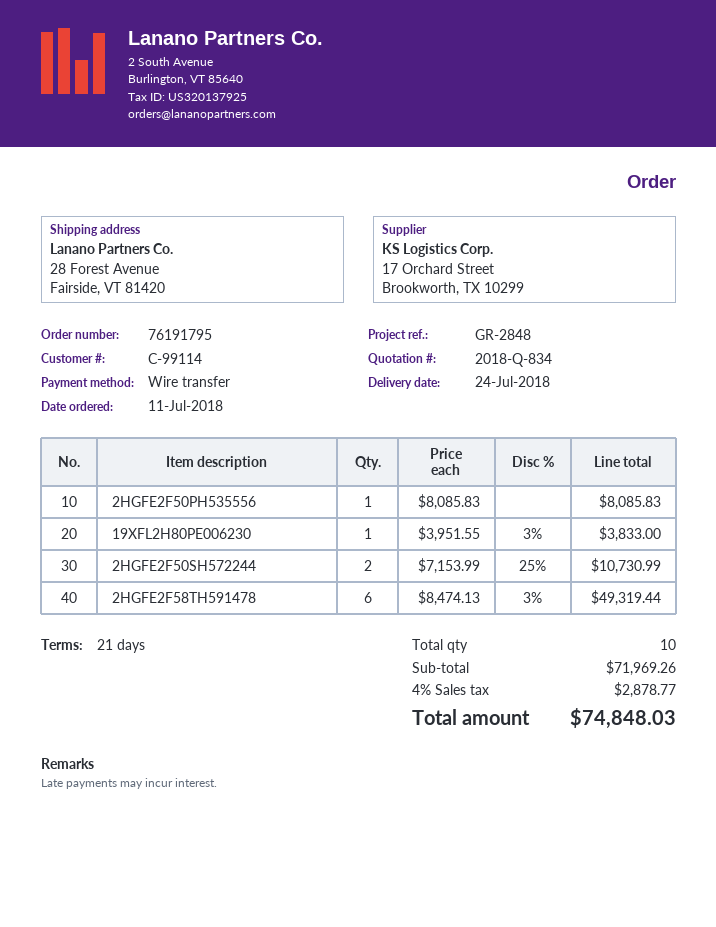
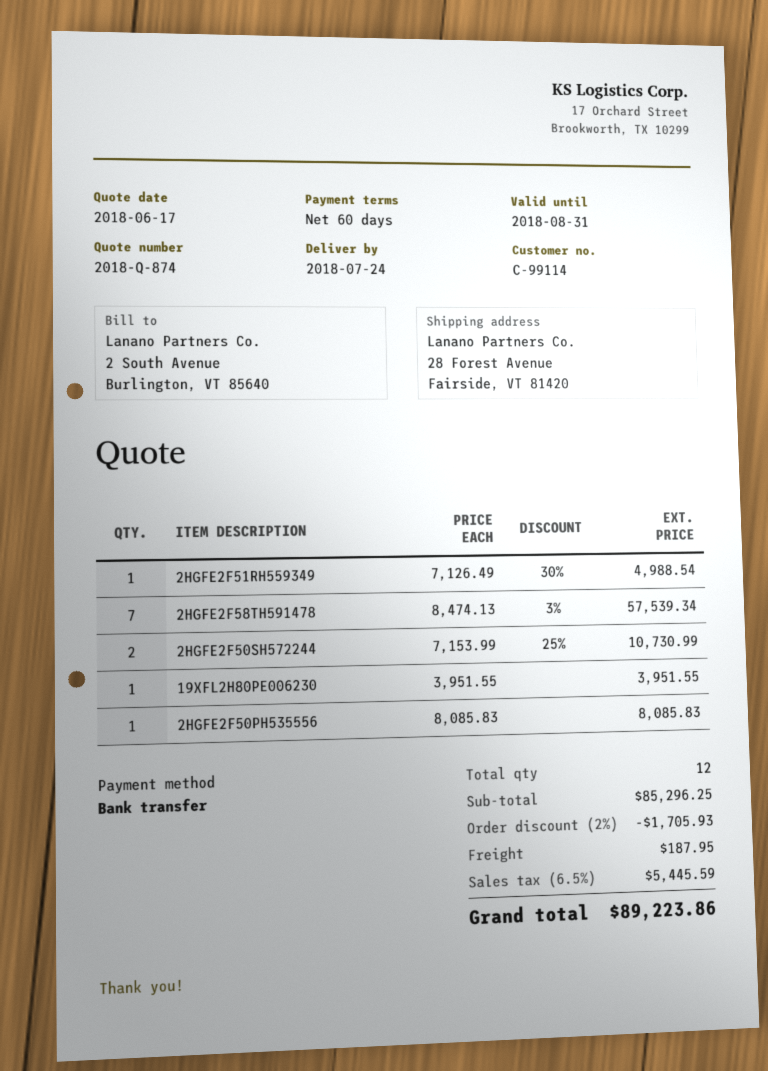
quote number: 2018-Q-834 -> 2018-Q-874
payment terms: 21 days -> 60 days
19XFL2H80PE006230: 1 x 3951.55 - 3% = 3833.00 -> 1 x 3951.55 = 3951.55
2HGFE2F58TH591478: 6 x 8474.13 - 3% = 49319.44 -> 7 x 8474.13 - 3% = 57539.34
2HGFE2F51RH559349: none -> 1 x 7126.49 - 30% = 4988.54
total quantity: 10 -> 12
subtotal: 71969.26 -> 85296.25
discount: none -> 2% = 1705.93
shipping: none -> 187.95
tax: 4% = 2878.77 -> 6.5% = 5445.59
total: 74848.03 -> 89223.86

